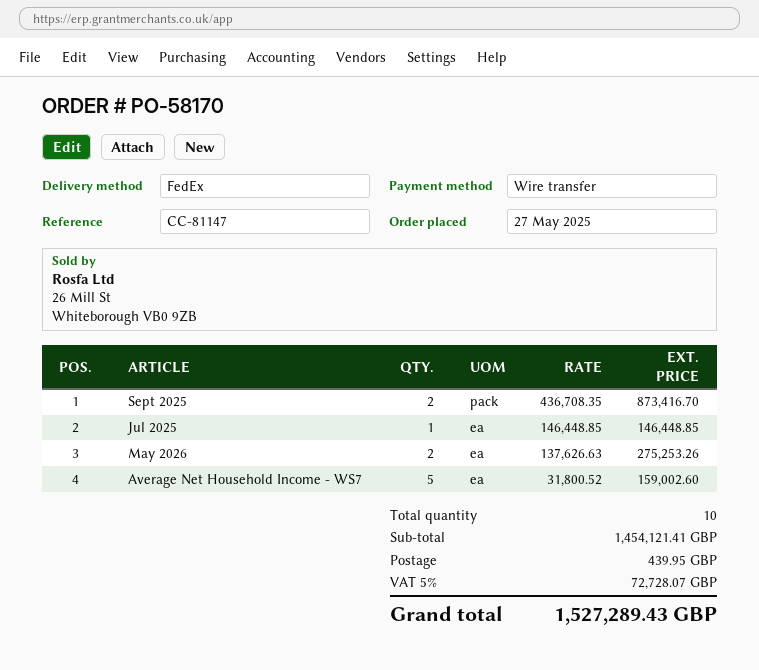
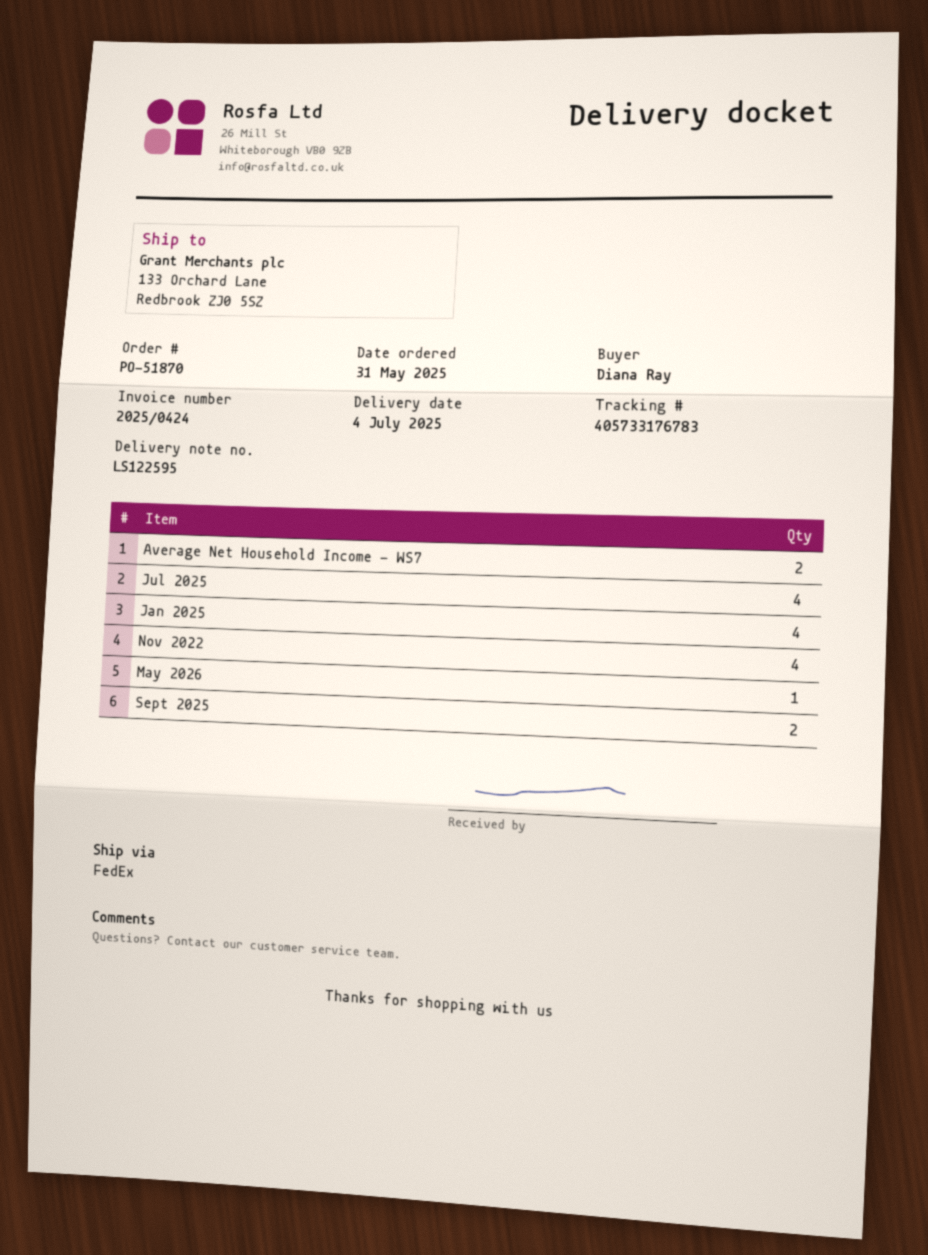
order number: PO-58170 -> PO-51870
order date: 2025-05-27 -> 2025-05-31
Jul 2025: 1 -> 4
May 2026: 2 -> 1
Average Net Household Income - WS7: 5 -> 2
Jan 2025: none -> 4
Nov 2022: none -> 4

